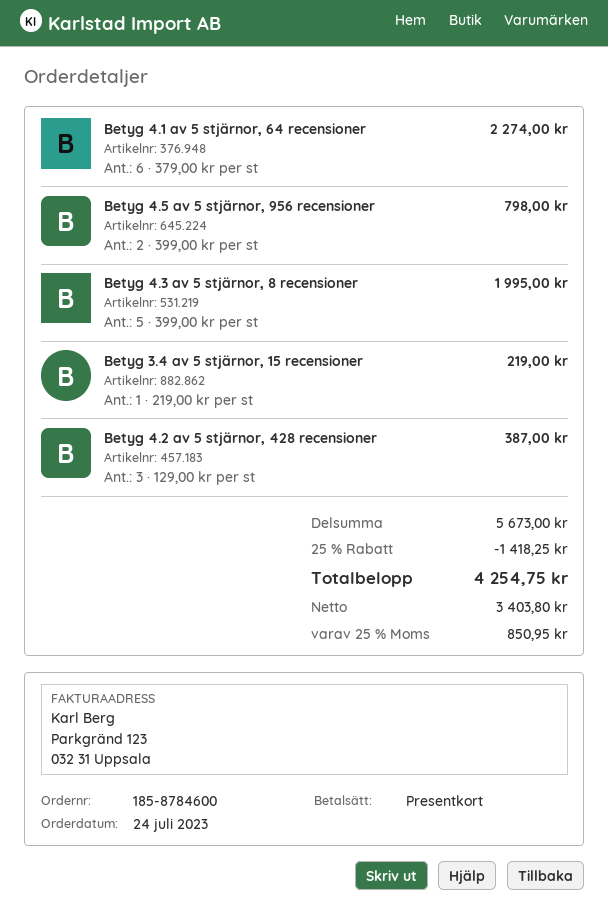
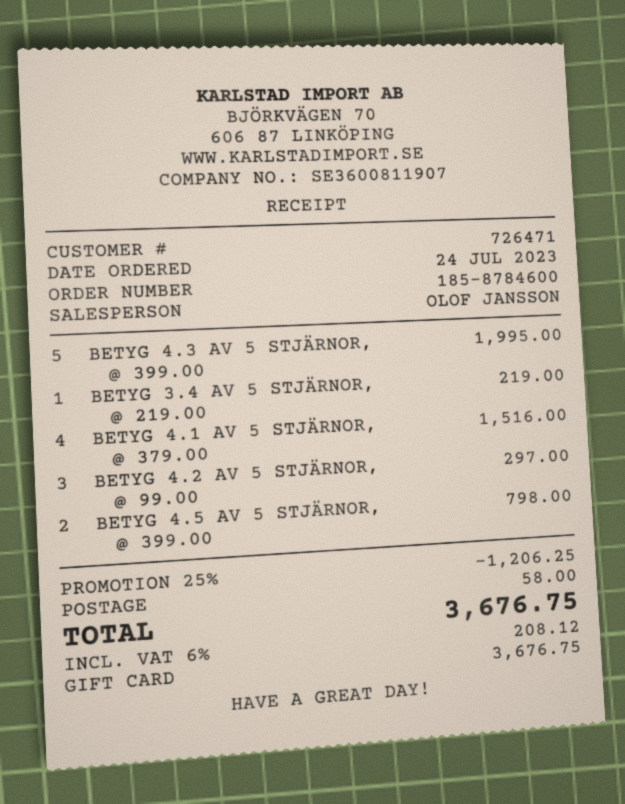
Betyg 4.1 av 5 stjärnor, 64 recensioner: 6 x 379.00 = 2274.00 -> 4 x 379.00 = 1516.00
Betyg 4.2 av 5 stjärnor, 428 recensioner: 3 x 129.00 = 387.00 -> 3 x 99.00 = 297.00
discount: 25% = 1418.25 -> 25% = 1206.25
shipping: none -> 58.00
tax: 25% = 850.95 -> 6% = 208.12
total: 4254.75 -> 3676.75

